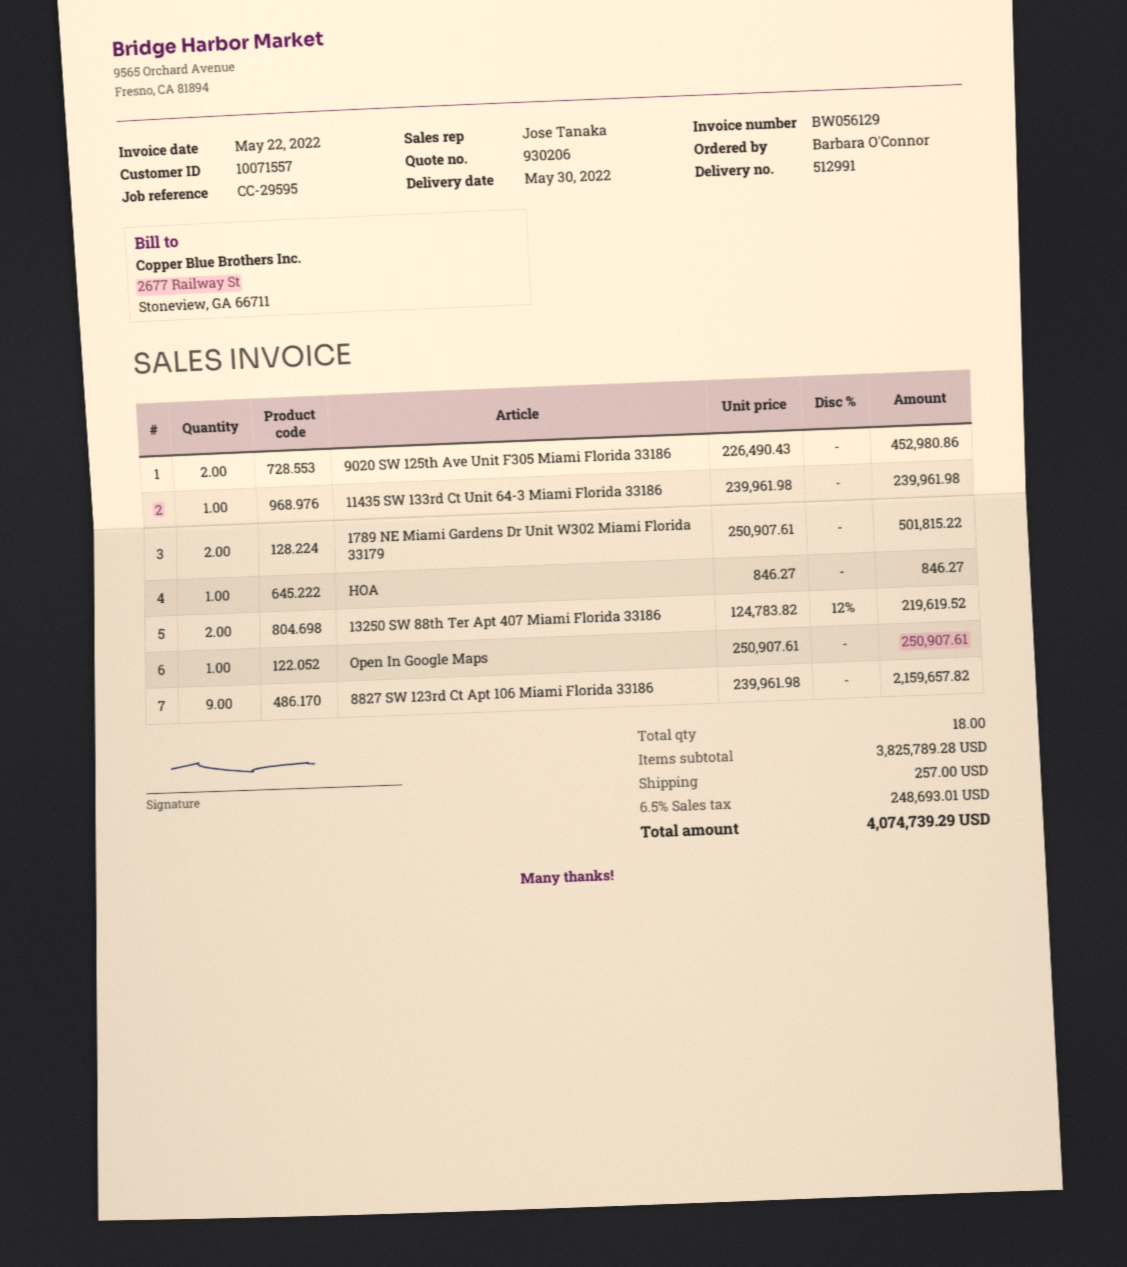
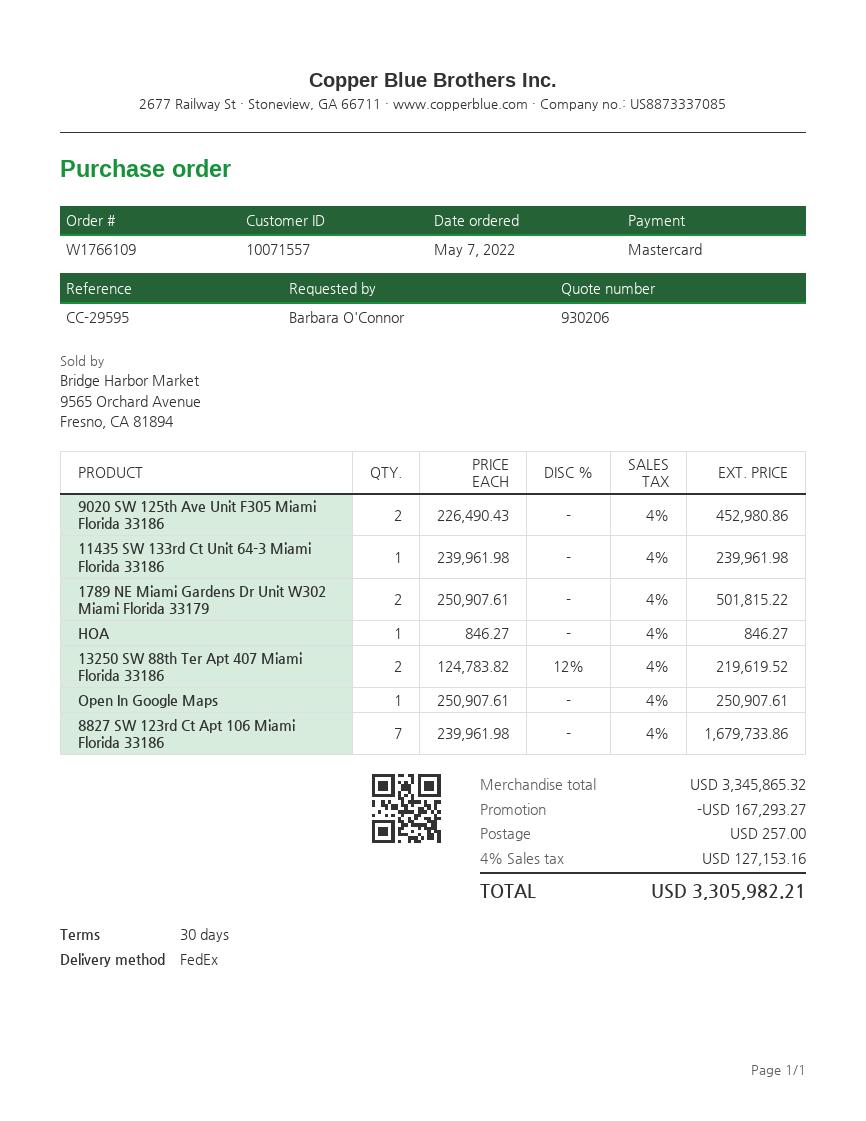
8827 SW 123rd Ct Apt 106 Miami Florida 33186: 9 x 239961.98 = 2159657.82 -> 7 x 239961.98 = 1679733.86
subtotal: 3825789.28 -> 3345865.32
discount: none -> 167293.27
tax: 6.5% = 248693.01 -> 4% = 127153.16
total: 4074739.29 -> 3305982.21

